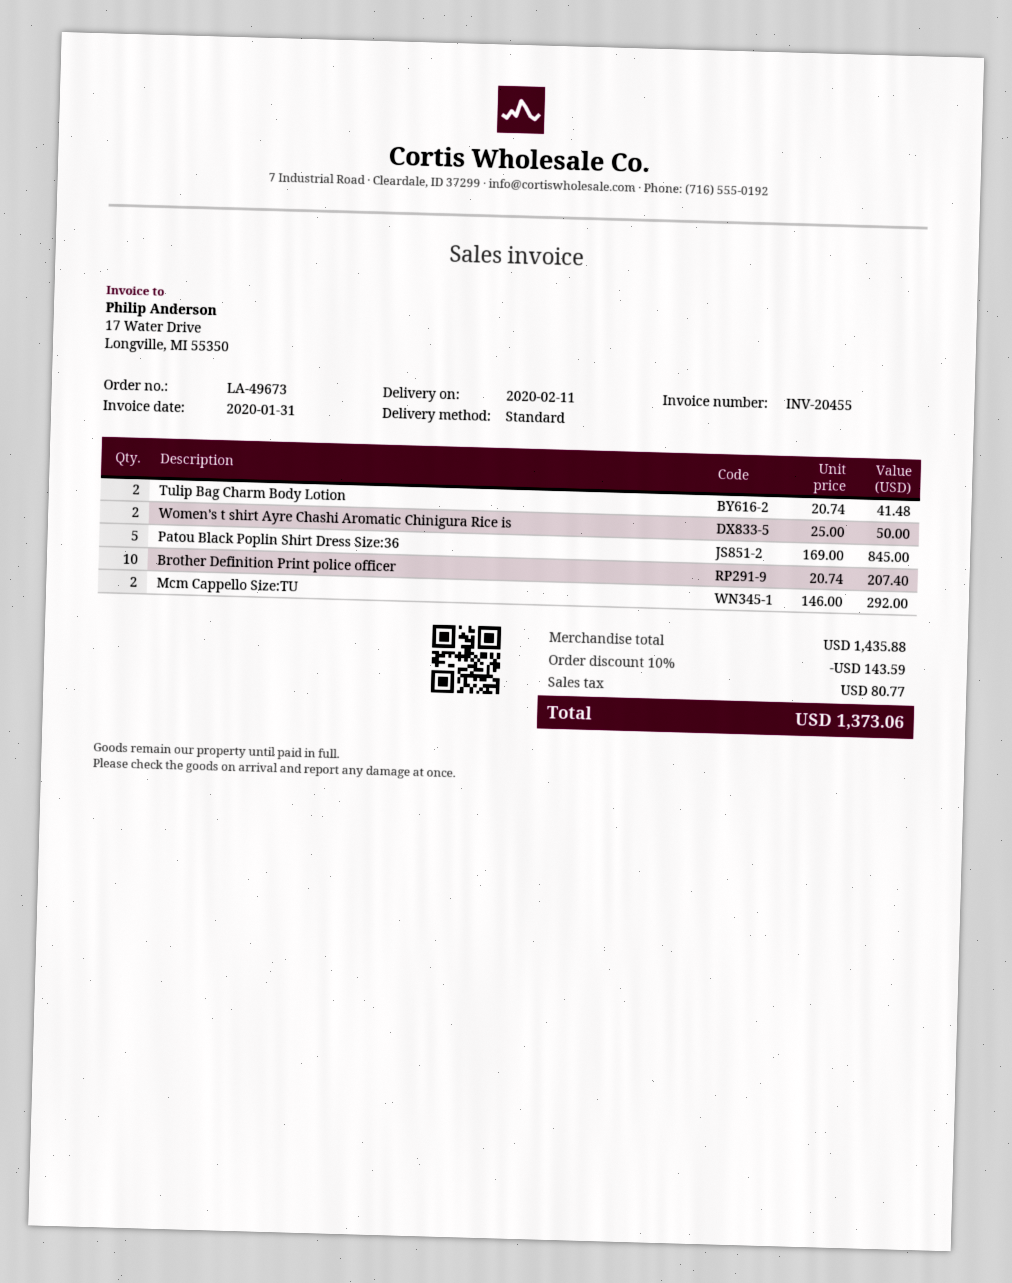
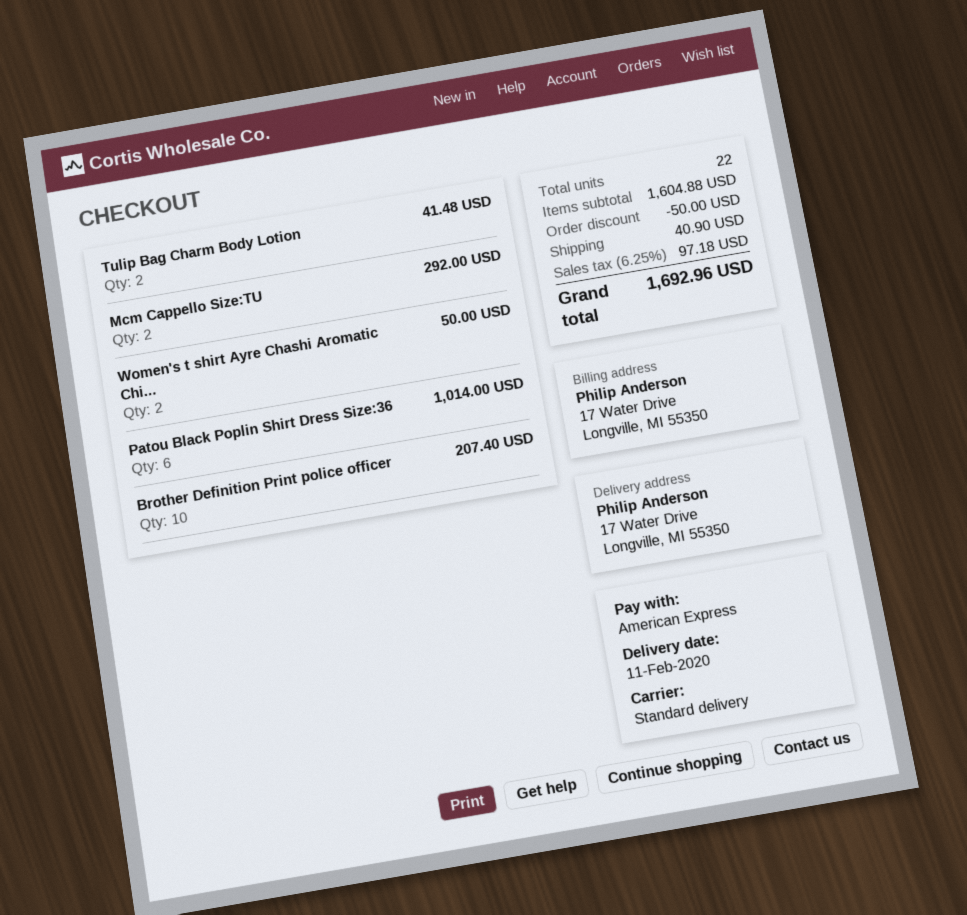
Patou Black Poplin Shirt Dress Size:36: 5 for 845.00 -> 6 for 1014.00
subtotal: 1435.88 -> 1604.88
discount: 143.59 -> 50.00
shipping: none -> 40.90
tax: 80.77 -> 97.18
total: 1373.06 -> 1692.96

